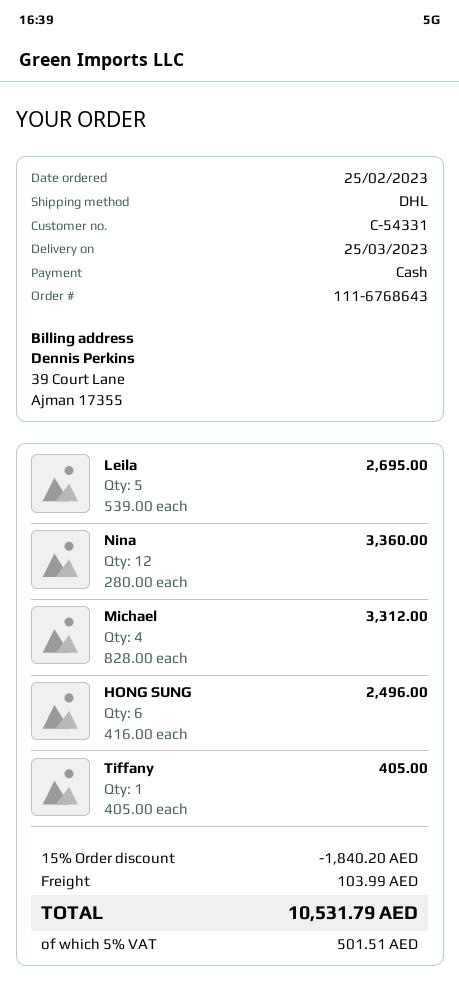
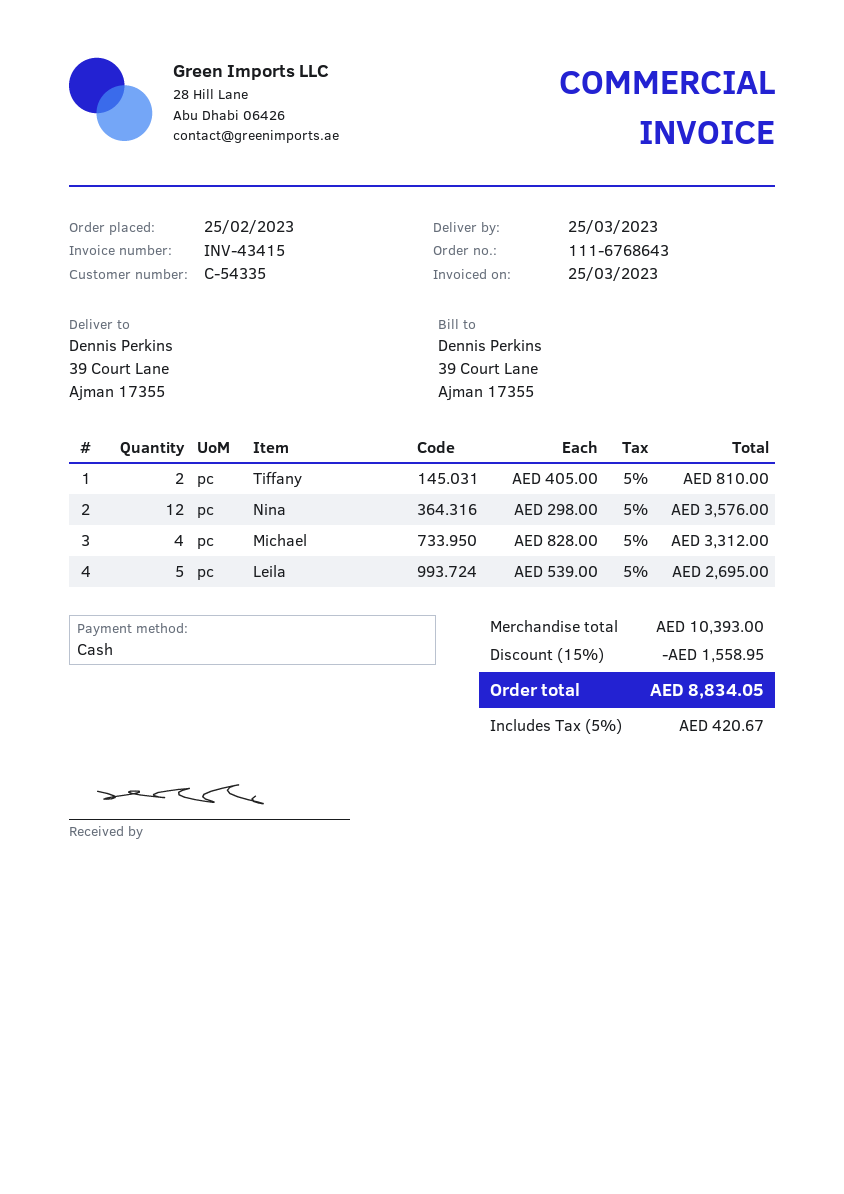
customer number: C-54331 -> C-54335
Nina: 12 x 280.00 = 3360.00 -> 12 x 298.00 = 3576.00
HONG SUNG: 6 x 416.00 = 2496.00 -> none
Tiffany: 1 x 405.00 = 405.00 -> 2 x 405.00 = 810.00
discount: 15% = 1840.20 -> 15% = 1558.95
shipping: 103.99 -> none
tax: 5% = 501.51 -> 5% = 420.67
total: 10531.79 -> 8834.05

